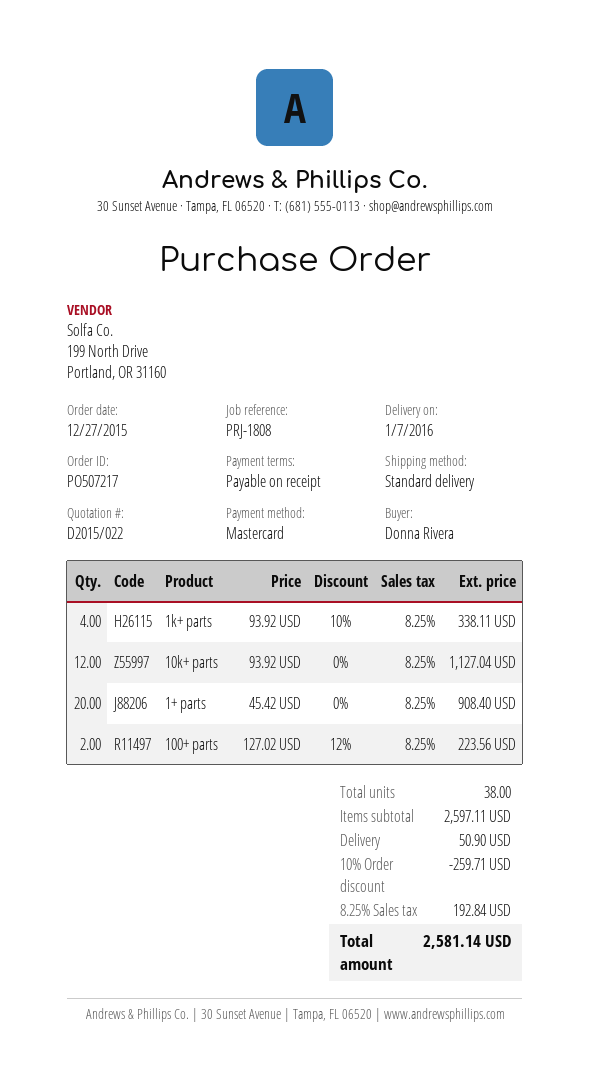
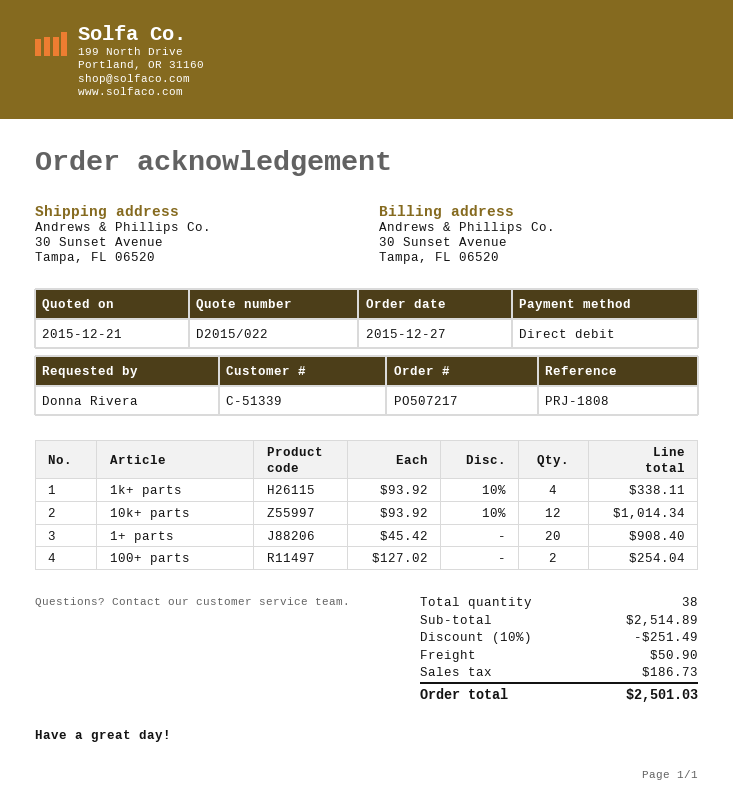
payment method: Mastercard -> direct debit
10k+ parts: 12 x 93.92 = 1127.04 -> 12 x 93.92 - 10% = 1014.34
100+ parts: 2 x 127.02 - 12% = 223.56 -> 2 x 127.02 = 254.04
subtotal: 2597.11 -> 2514.89
discount: 10% = 259.71 -> 10% = 251.49
tax: 192.84 -> 186.73
total: 2581.14 -> 2501.03

